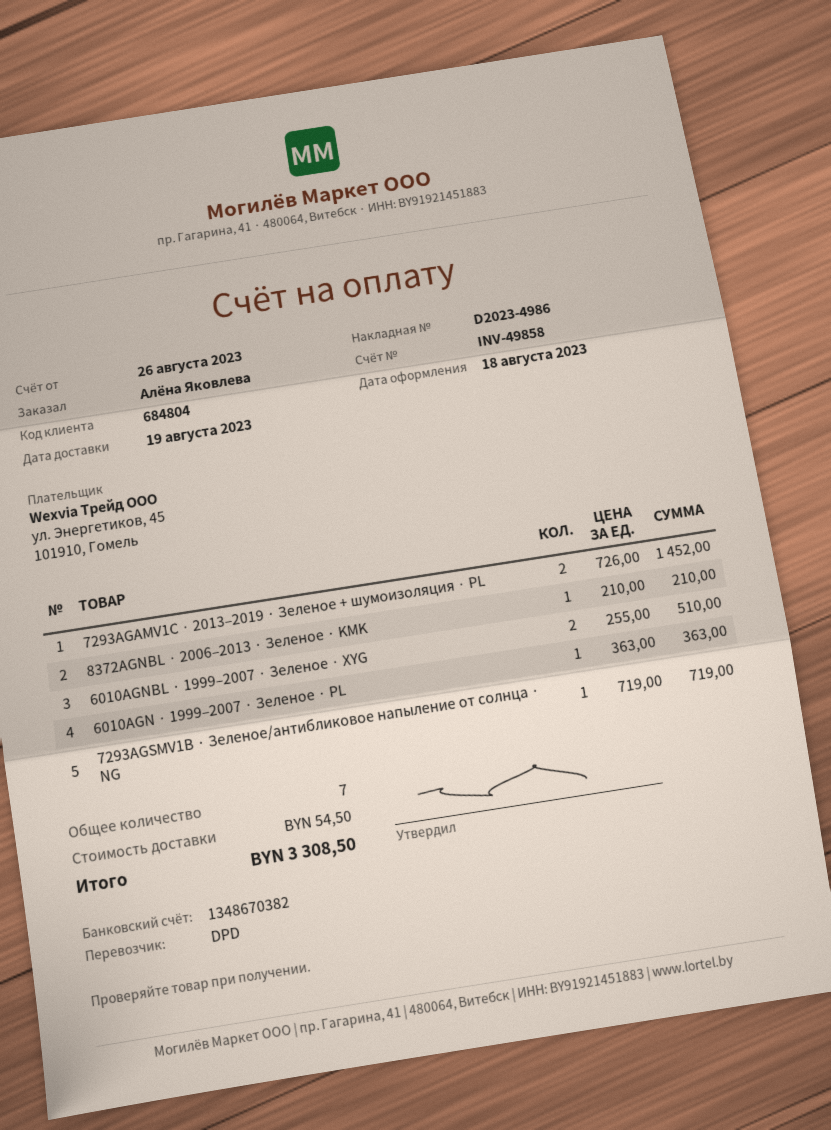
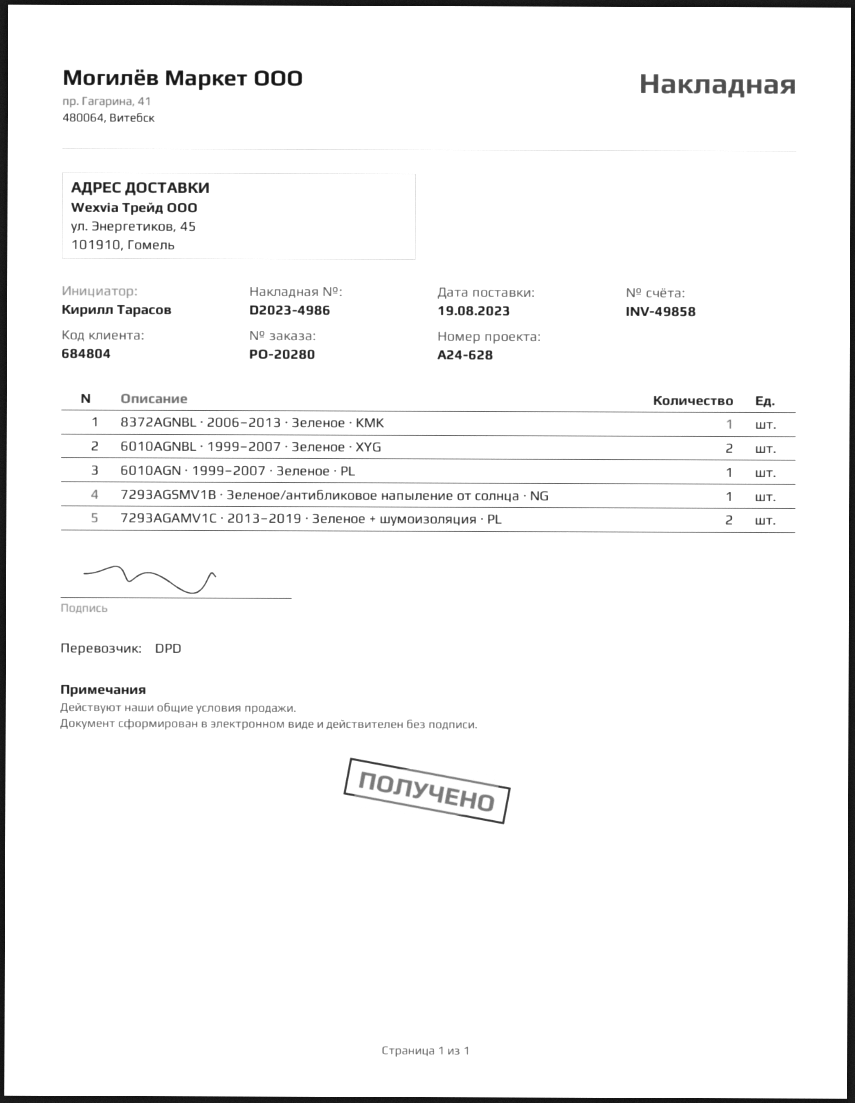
ordered by: Алёна Яковлева -> Кирилл Тарасов

